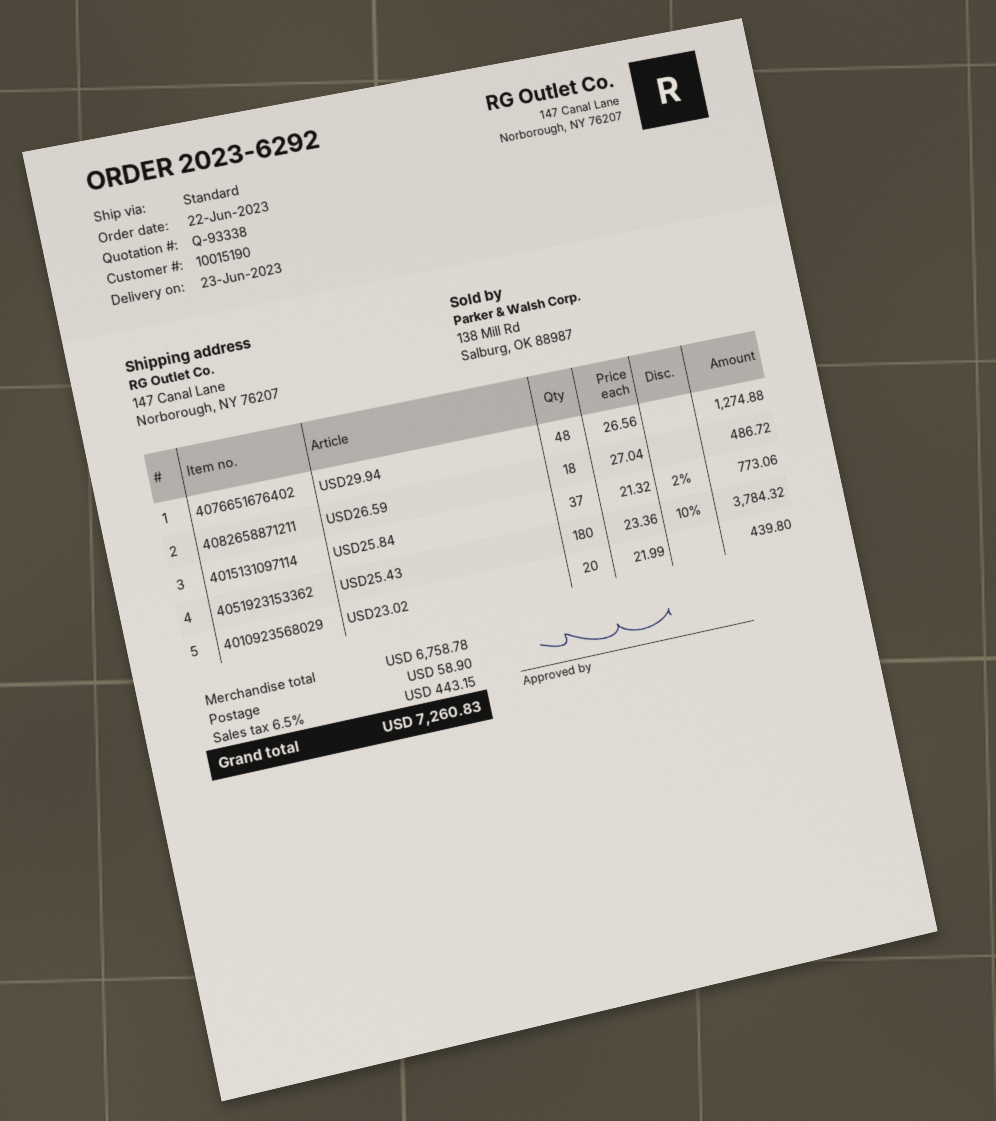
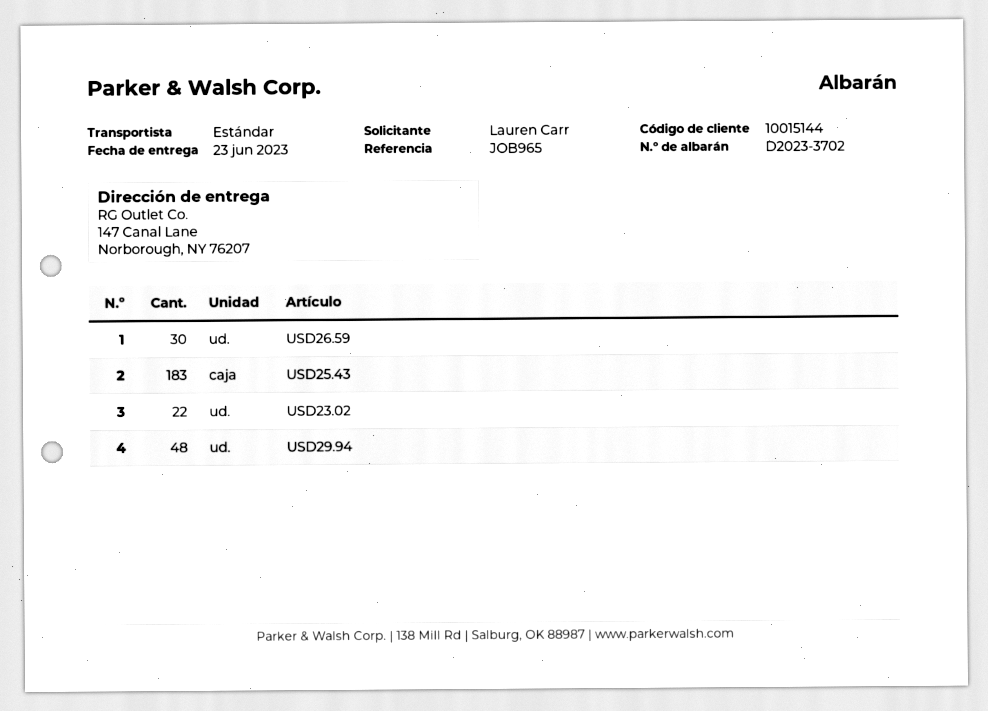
customer number: 10015190 -> 10015144
USD26.59: 18 -> 30
USD25.84: 37 -> none
USD25.43: 180 -> 183
USD23.02: 20 -> 22

